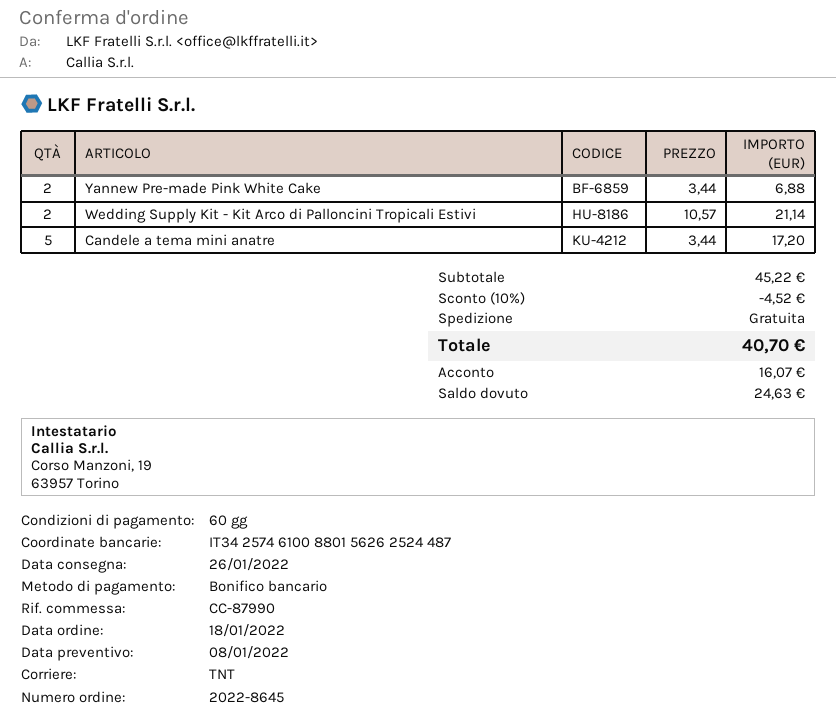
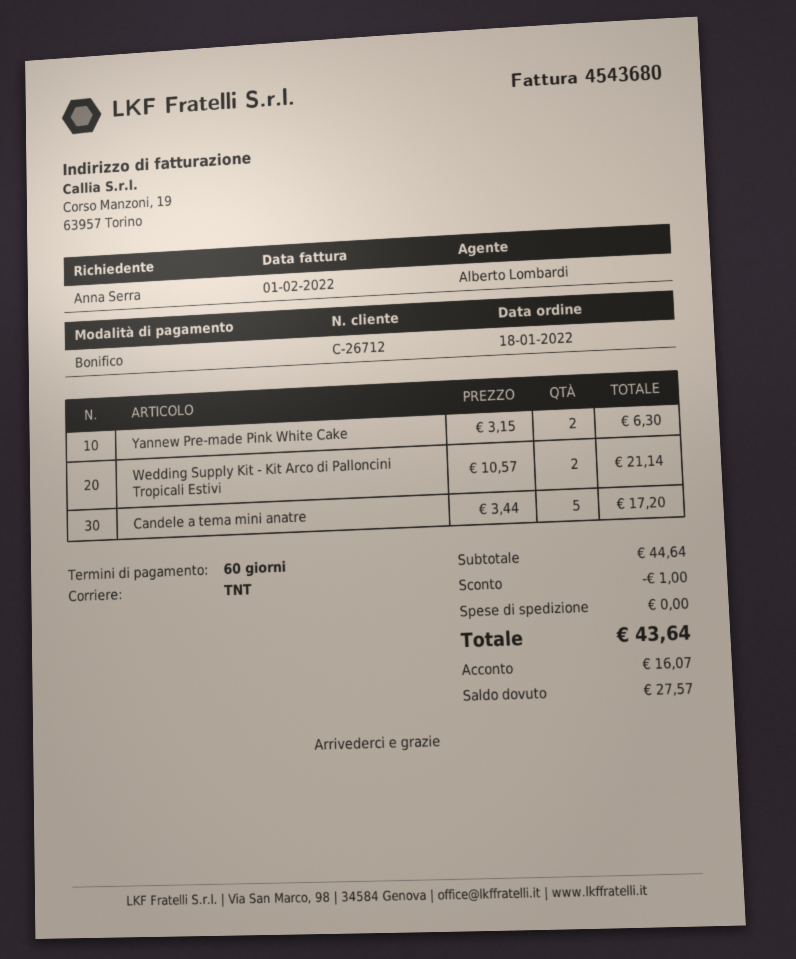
Yannew Pre-made Pink White Cake: 2 x 3.44 = 6.88 -> 2 x 3.15 = 6.30
subtotal: 45.22 -> 44.64
discount: 4.52 -> 1.00
total: 40.70 -> 43.64
balance: 24.63 -> 27.57

